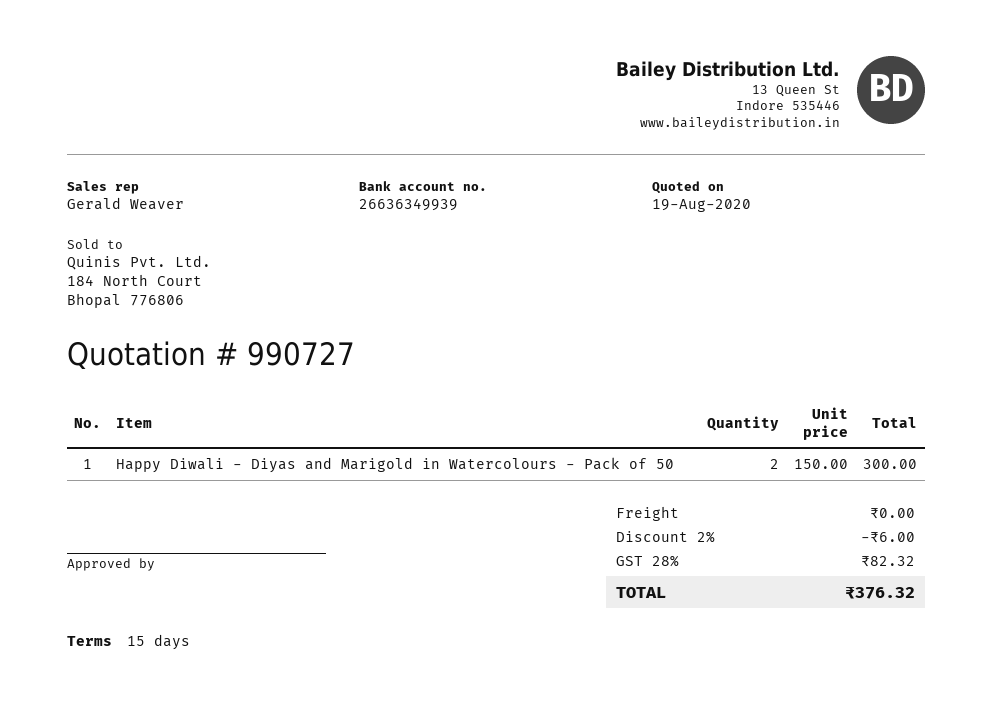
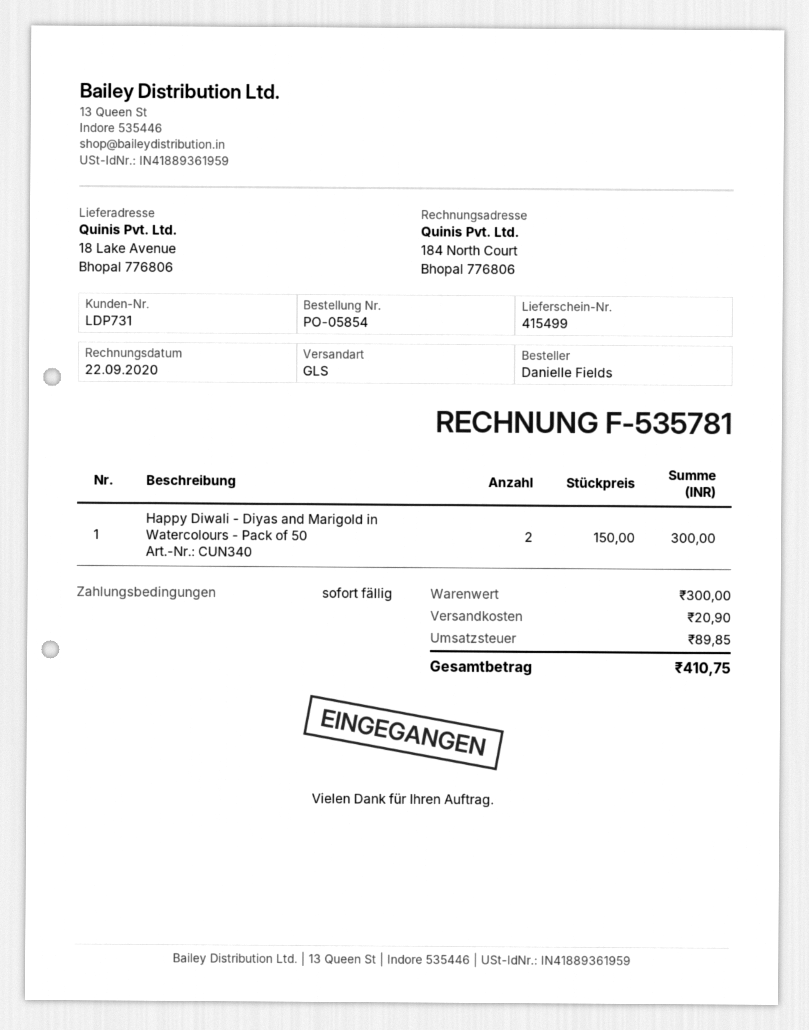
payment terms: 15 days -> on receipt
discount: 2% = 6.00 -> none
shipping: 0.00 -> 20.90
tax: 82.32 -> 89.85
total: 376.32 -> 410.75

